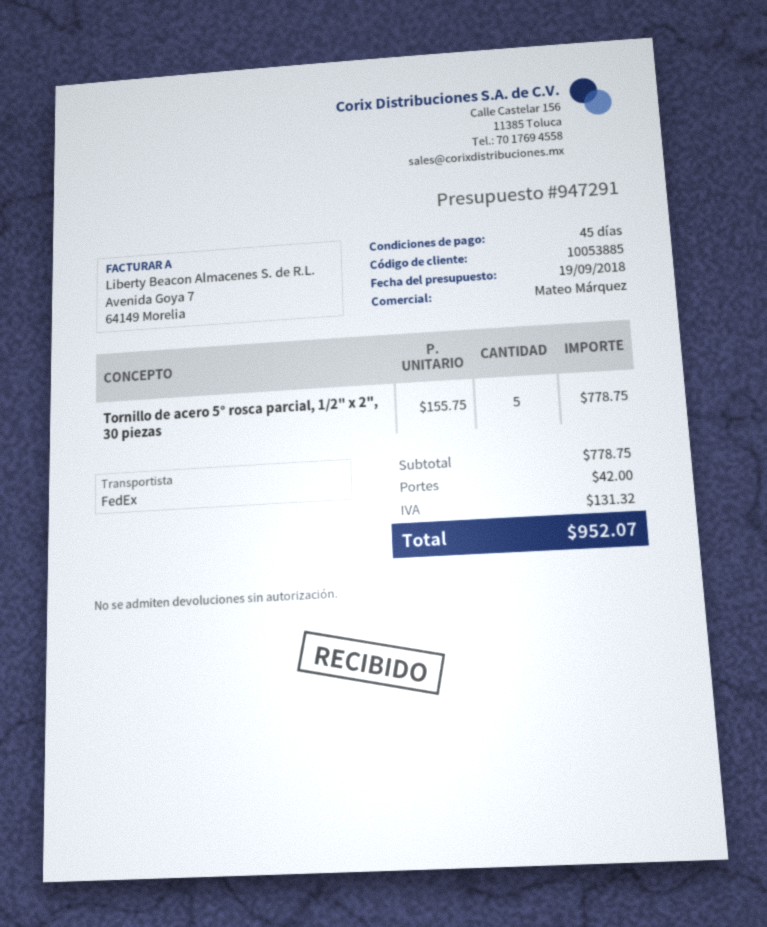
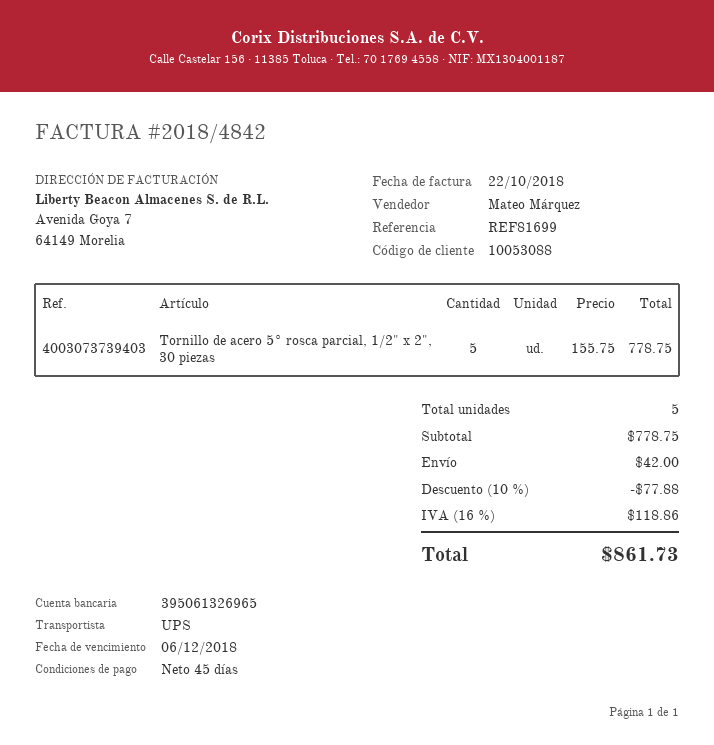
customer number: 10053885 -> 10053088
shipping method: FedEx -> UPS
discount: none -> 10% = 77.88
tax: 131.32 -> 118.86
total: 952.07 -> 861.73

